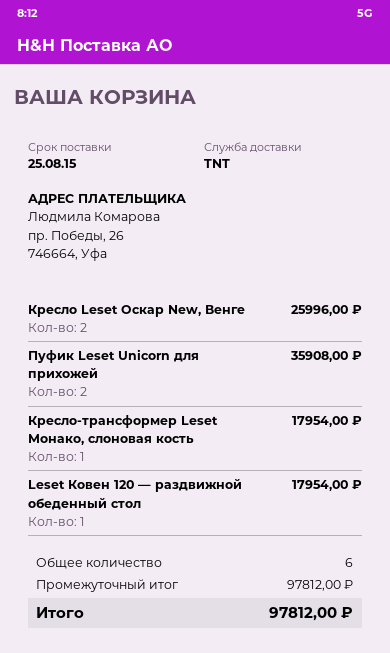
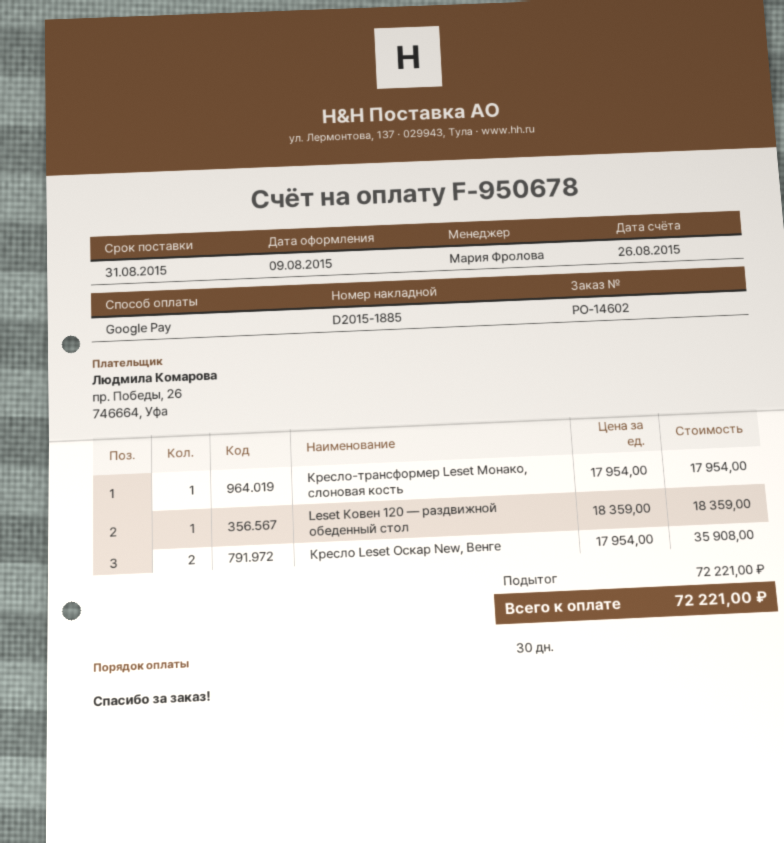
delivery date: 2015-08-25 -> 2015-08-31
Кресло Leset Оскар New, Венге: 2 for 25996.00 -> 2 for 35908.00
Пуфик Leset Unicorn для прихожей: 2 for 35908.00 -> none
Leset Ковен 120 — раздвижной обеденный стол: 1 for 17954.00 -> 1 for 18359.00
subtotal: 97812.00 -> 72221.00
total: 97812.00 -> 72221.00

